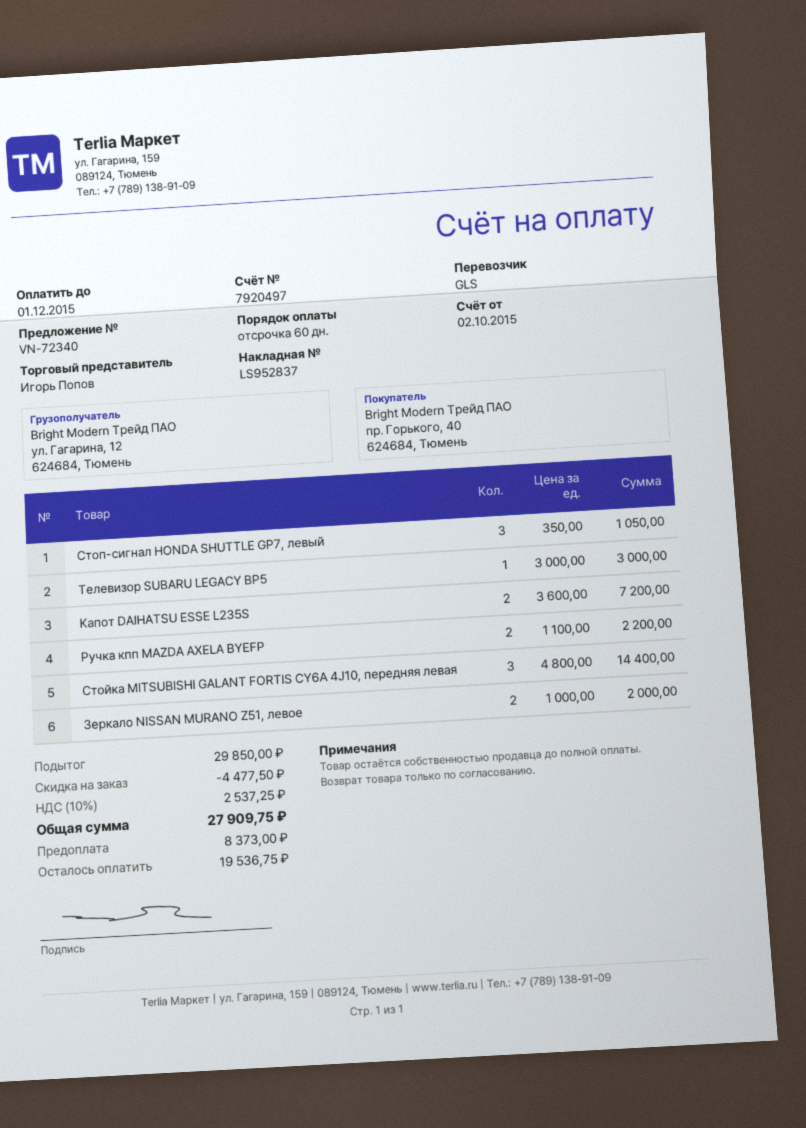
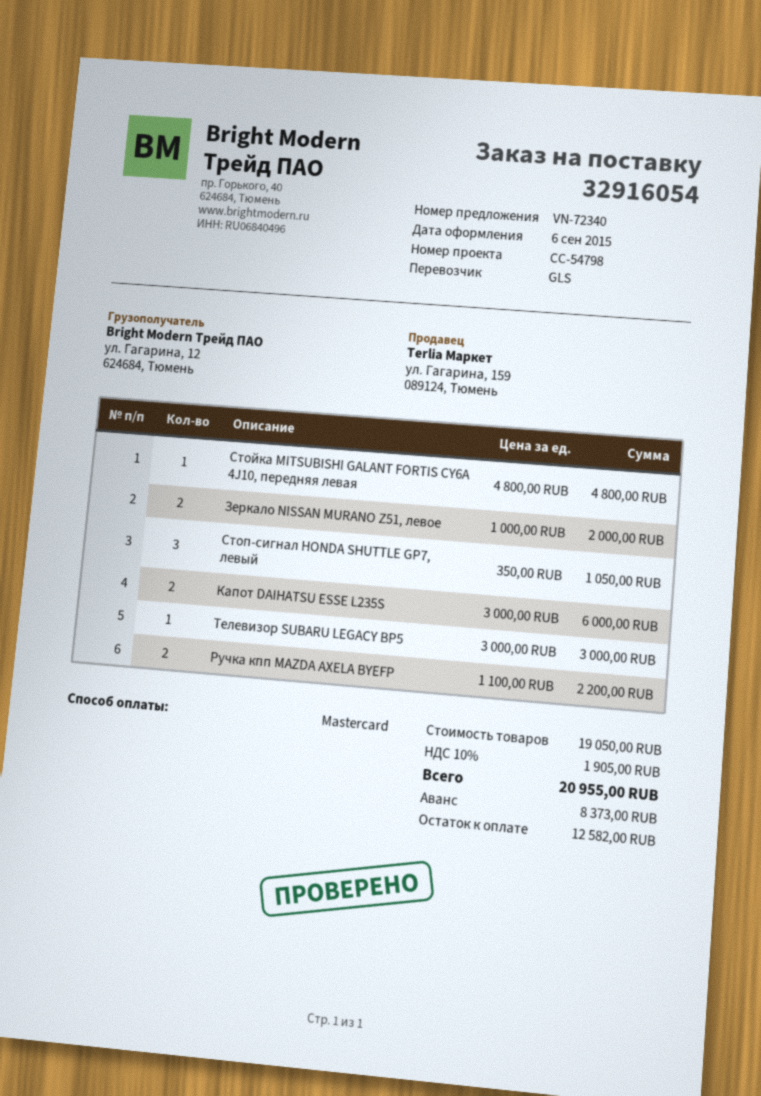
Капот DAIHATSU ESSE L235S: 2 x 3600.00 = 7200.00 -> 2 x 3000.00 = 6000.00
Стойка MITSUBISHI GALANT FORTIS CY6A 4J10, передняя левая: 3 x 4800.00 = 14400.00 -> 1 x 4800.00 = 4800.00
subtotal: 29850.00 -> 19050.00
discount: 4477.50 -> none
tax: 10% = 2537.25 -> 10% = 1905.00
total: 27909.75 -> 20955.00
balance: 19536.75 -> 12582.00

